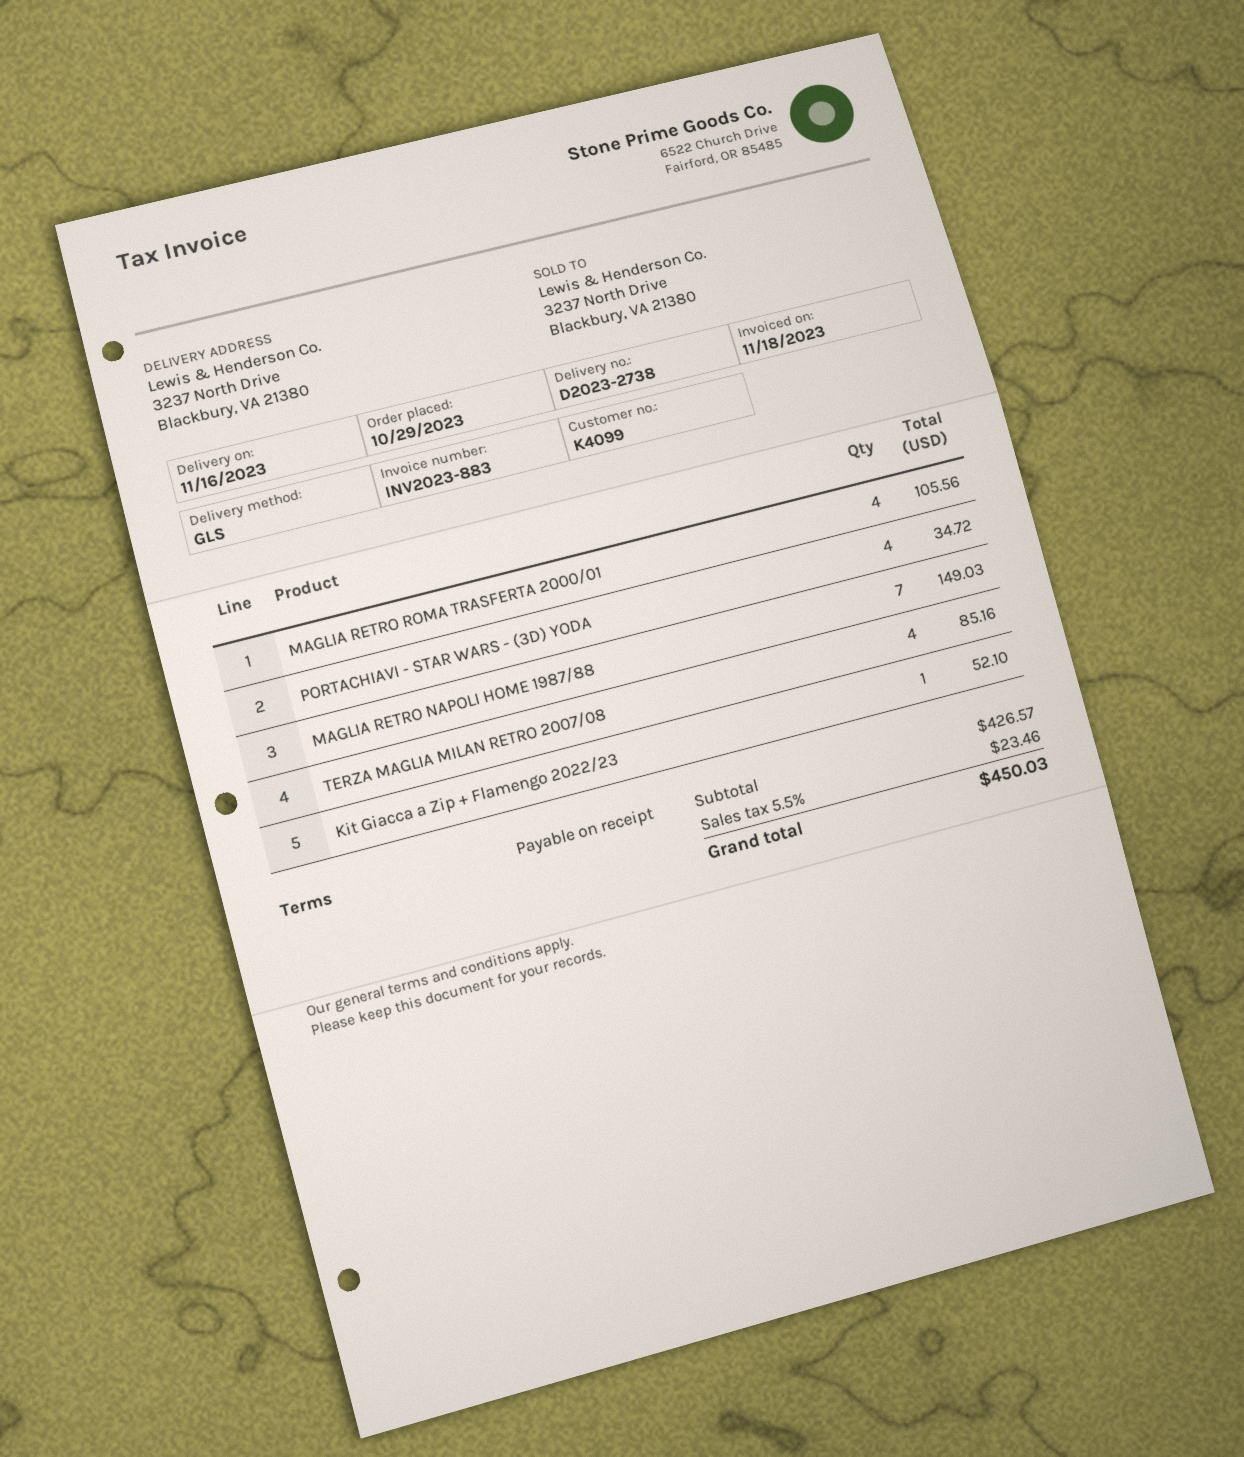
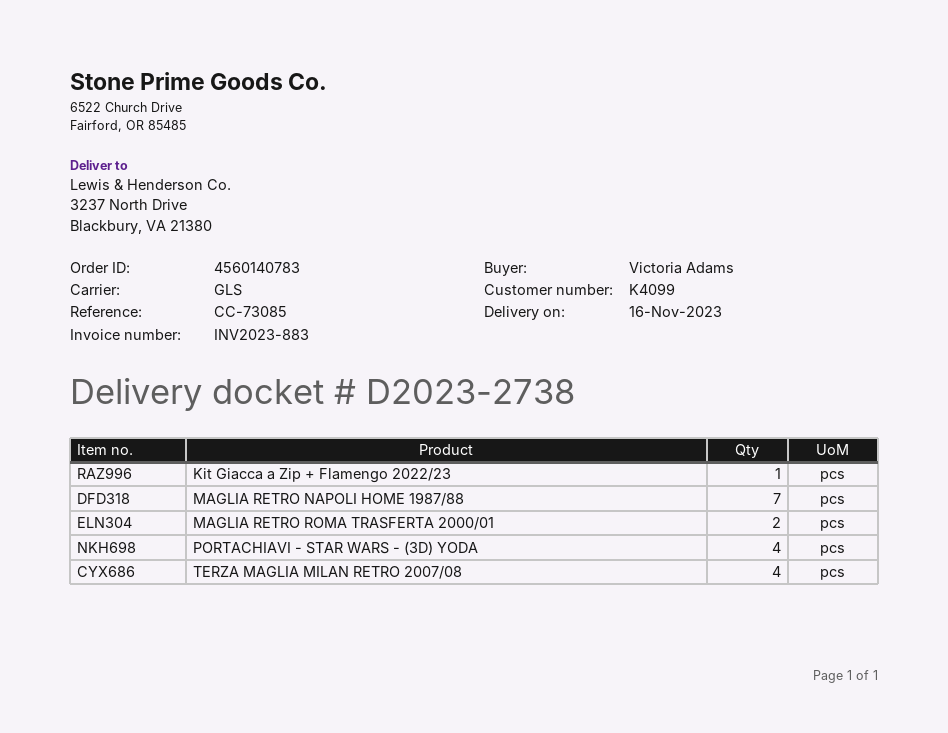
MAGLIA RETRO ROMA TRASFERTA 2000/01: 4 -> 2

